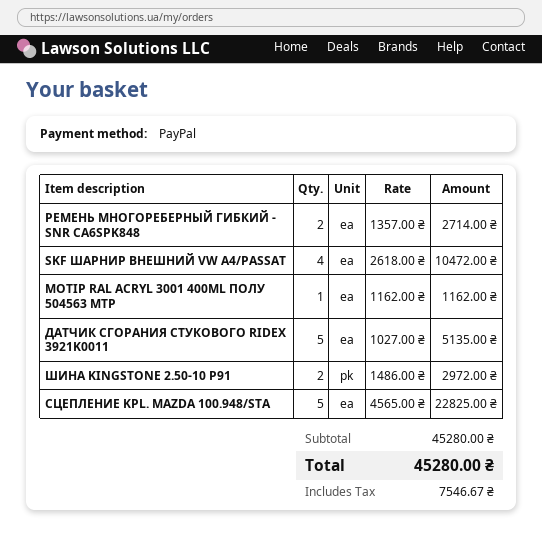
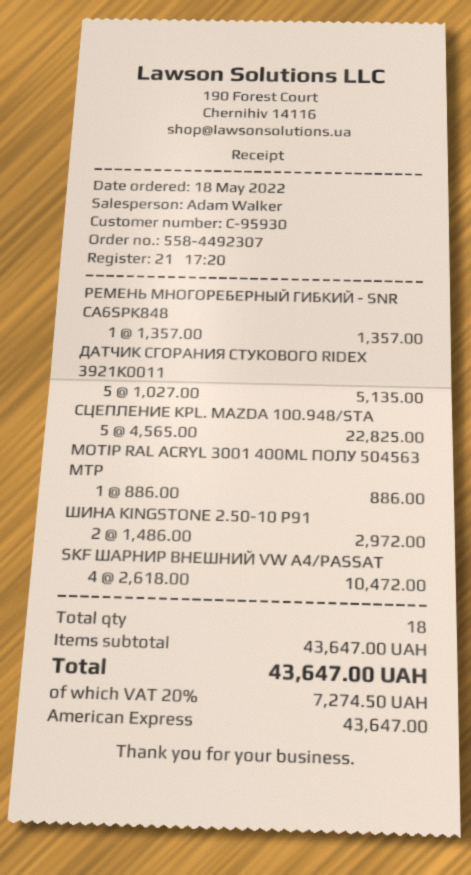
payment method: PayPal -> American Express
РЕМЕНЬ МНОГОРЕБЕРНЫЙ ГИБКИЙ - SNR CA6SPK848: 2 x 1357.00 = 2714.00 -> 1 x 1357.00 = 1357.00
MOTIP RAL ACRYL 3001 400ML ПОЛУ 504563 MTP: 1 x 1162.00 = 1162.00 -> 1 x 886.00 = 886.00
subtotal: 45280.00 -> 43647.00
tax: 7546.67 -> 7274.50
total: 45280.00 -> 43647.00

